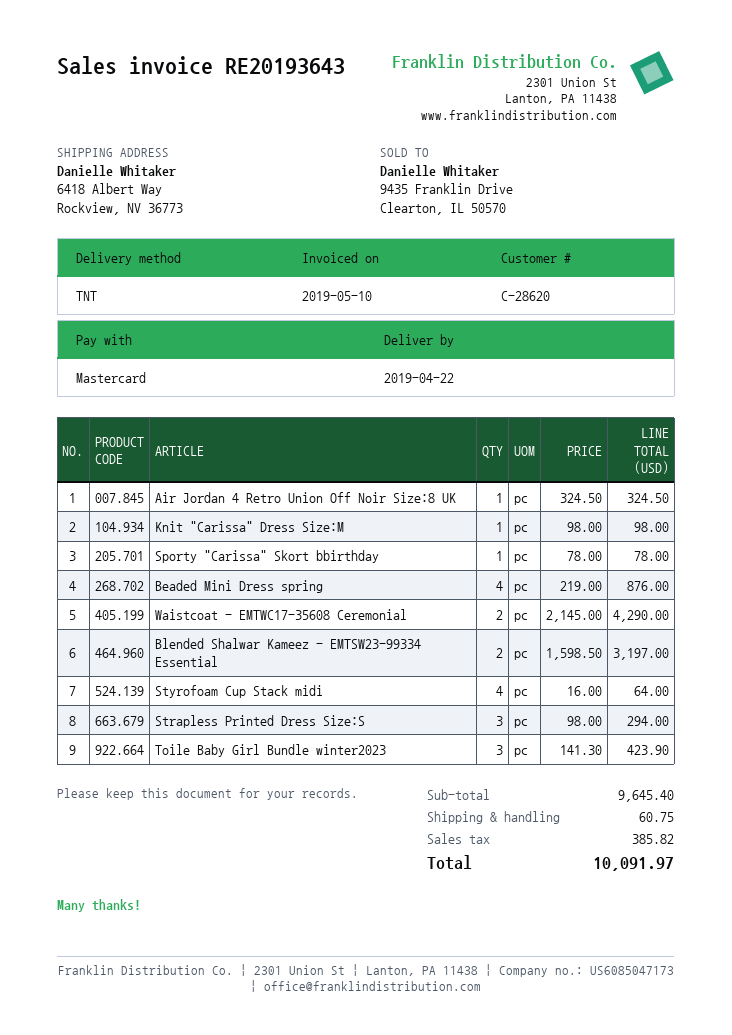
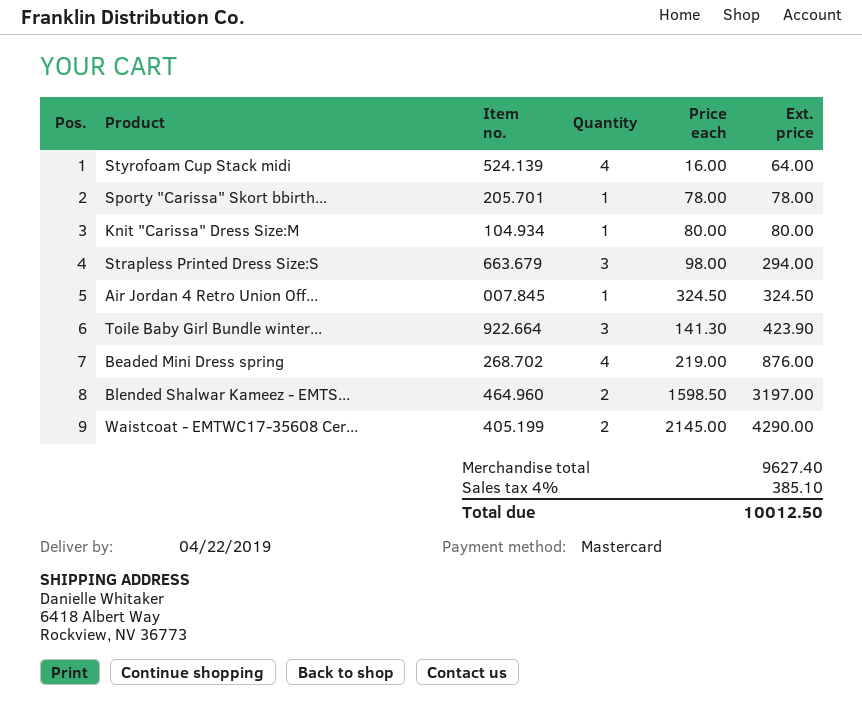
Knit "Carissa" Dress Size:M: 1 x 98.00 = 98.00 -> 1 x 80.00 = 80.00
subtotal: 9645.40 -> 9627.40
shipping: 60.75 -> none
tax: 385.82 -> 385.10
total: 10091.97 -> 10012.50

